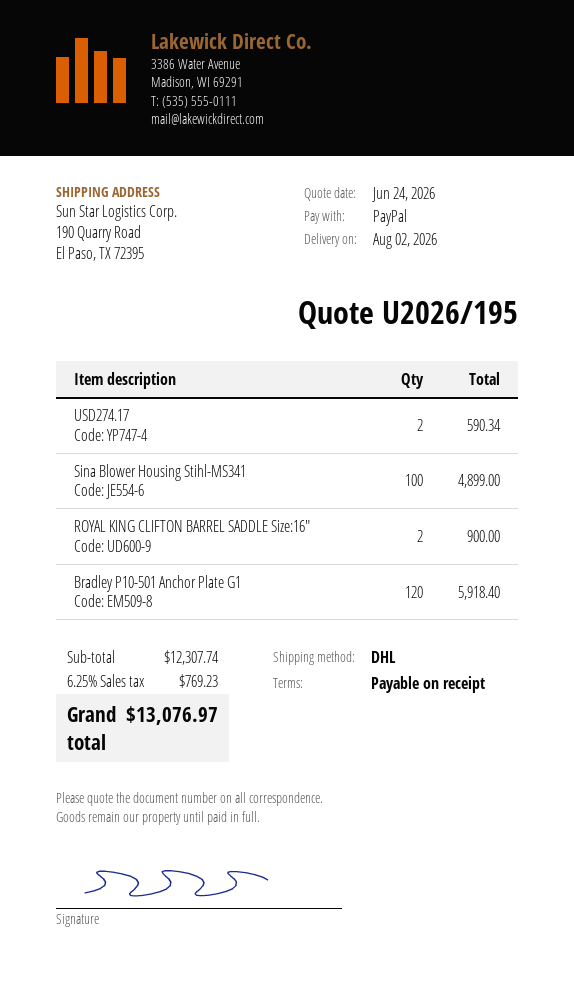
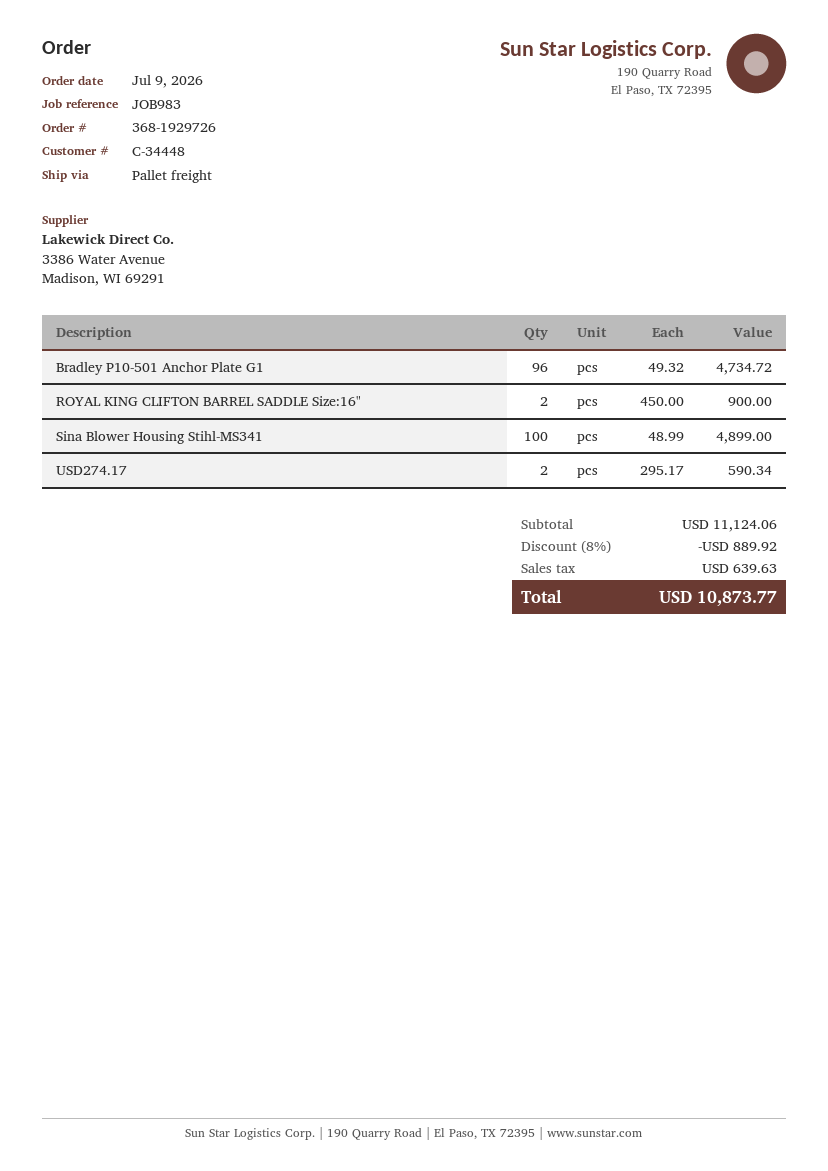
shipping method: DHL -> pallet freight
Bradley P10-501 Anchor Plate G1: 120 for 5918.40 -> 96 for 4734.72
subtotal: 12307.74 -> 11124.06
discount: none -> 8% = 889.92
tax: 769.23 -> 639.63
total: 13076.97 -> 10873.77

